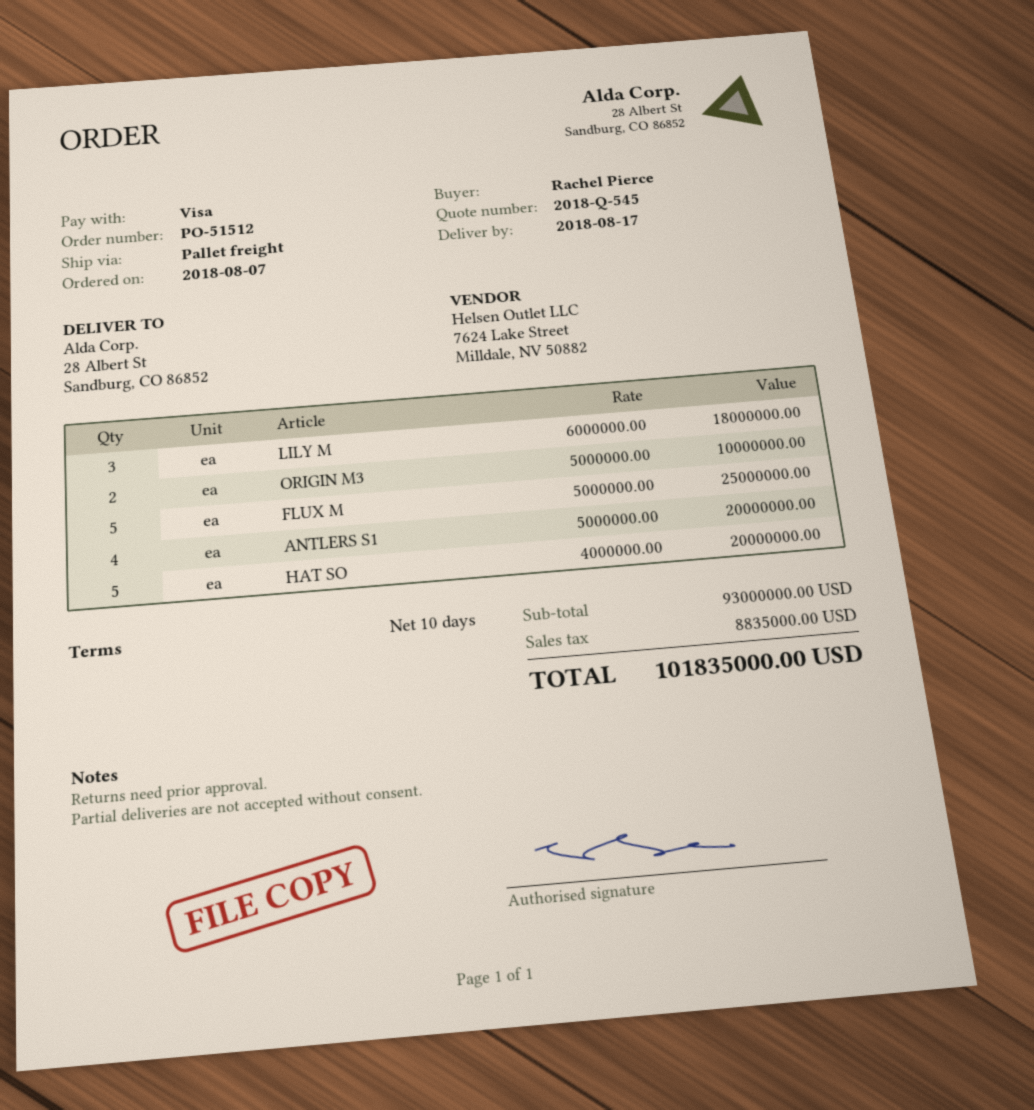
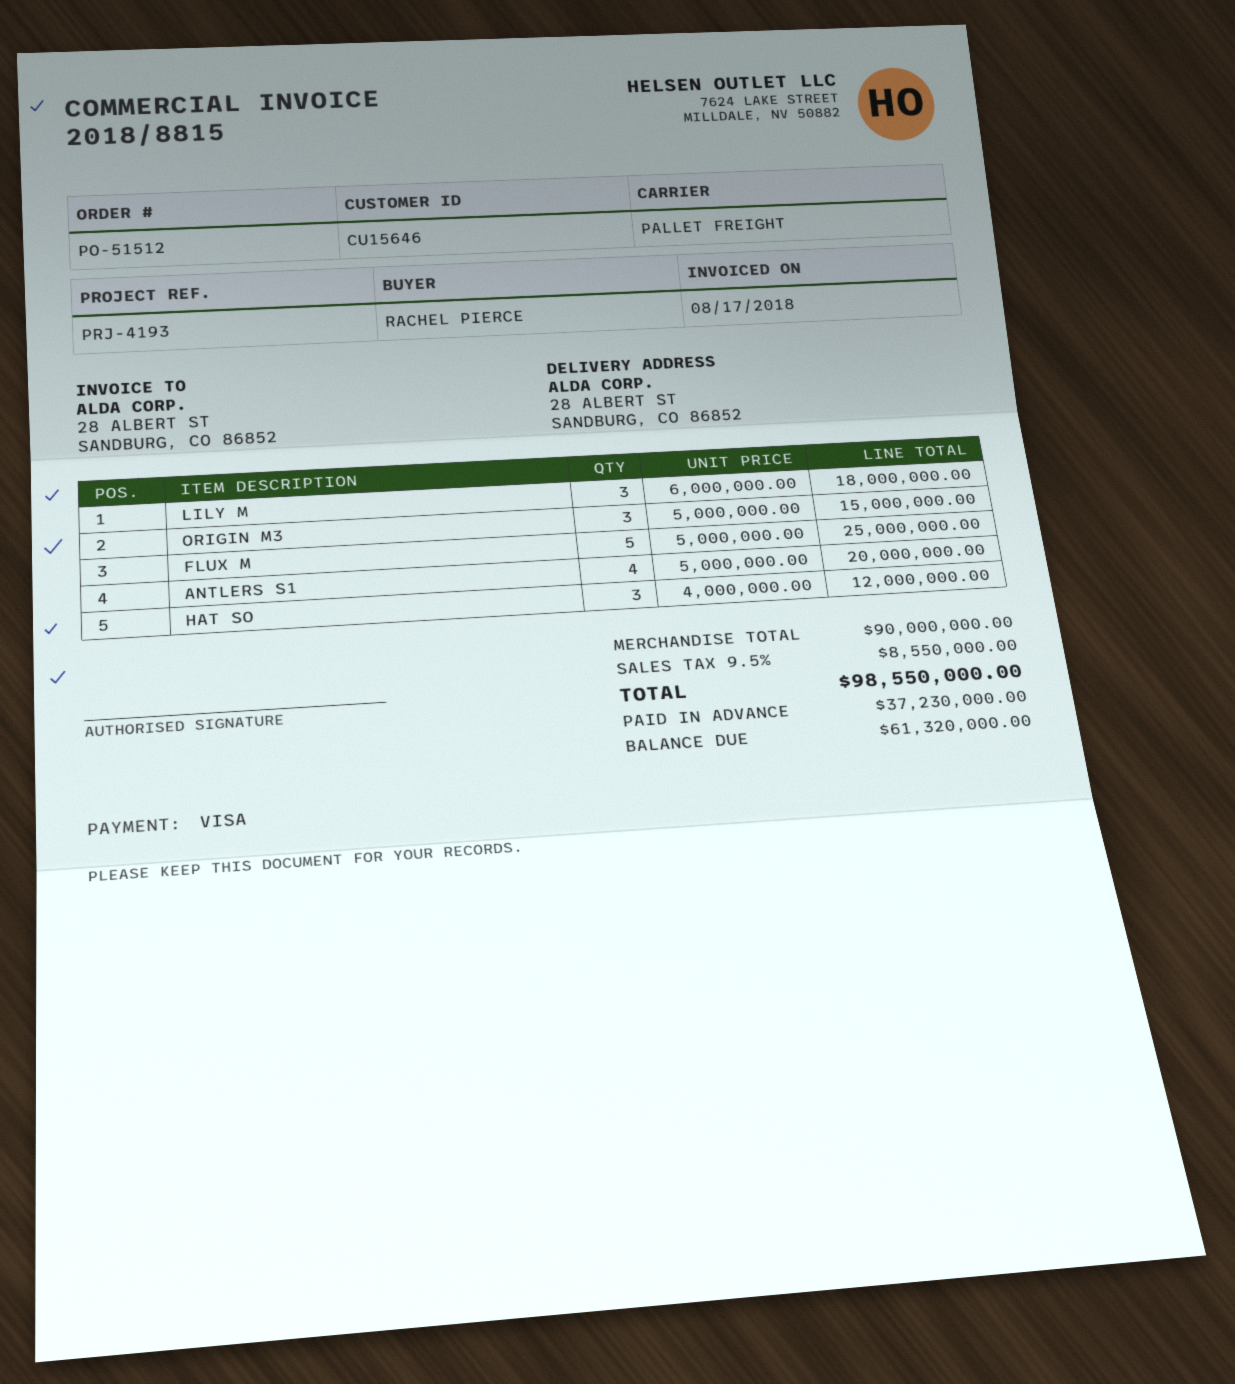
ORIGIN M3: 2 x 5000000.00 = 10000000.00 -> 3 x 5000000.00 = 15000000.00
HAT SO: 5 x 4000000.00 = 20000000.00 -> 3 x 4000000.00 = 12000000.00
subtotal: 93000000.00 -> 90000000.00
tax: 8835000.00 -> 8550000.00
total: 101835000.00 -> 98550000.00

